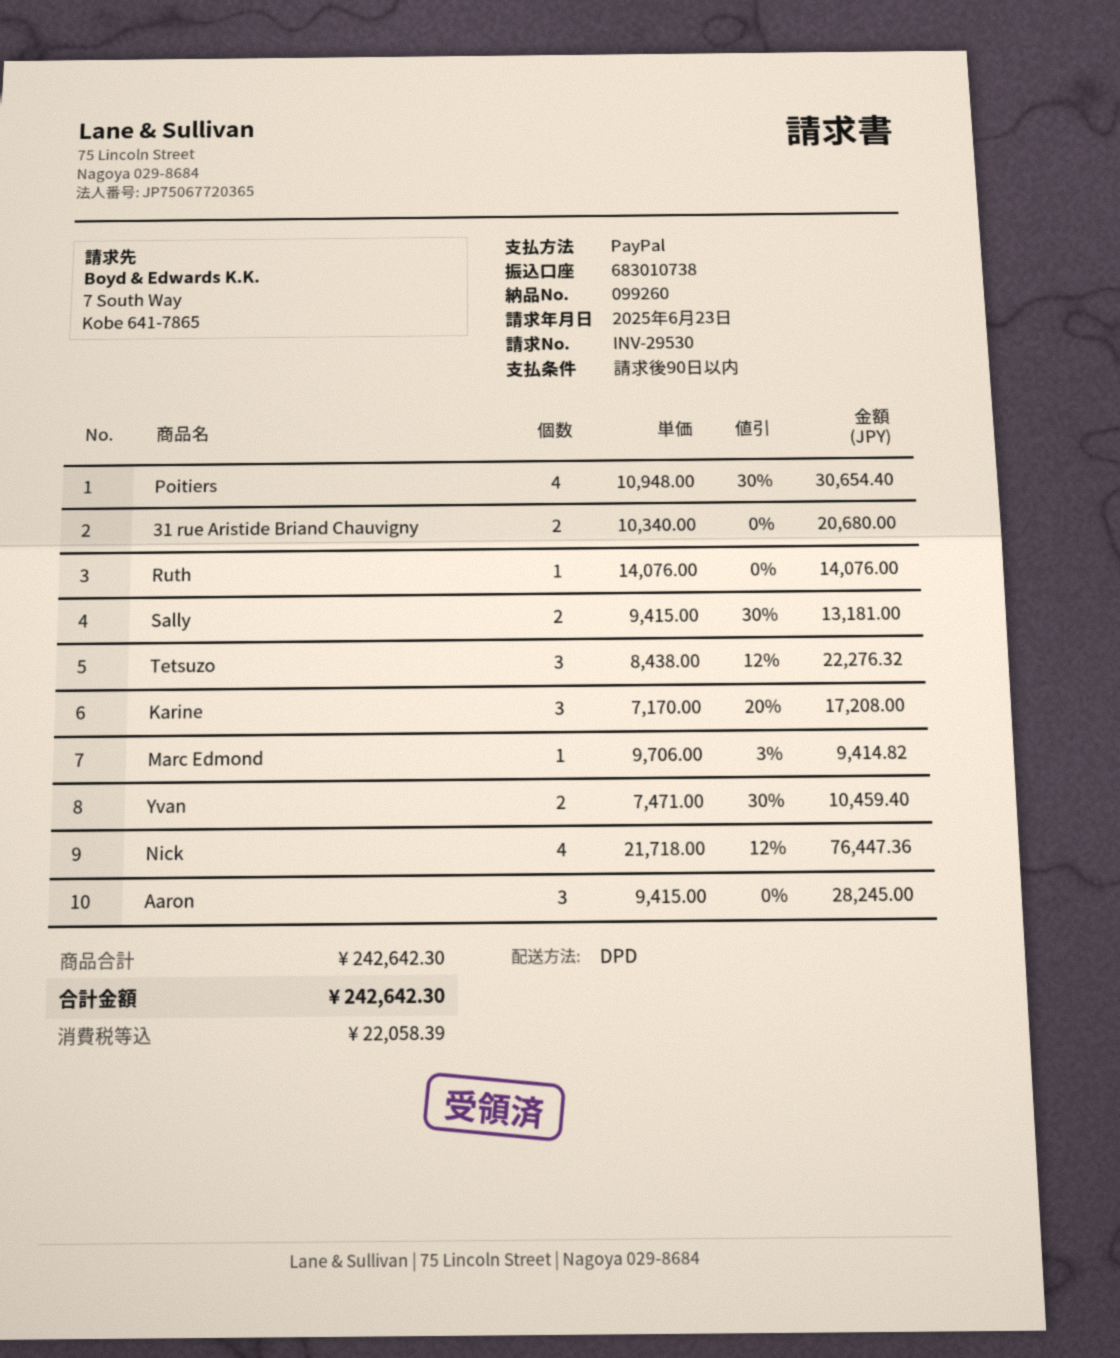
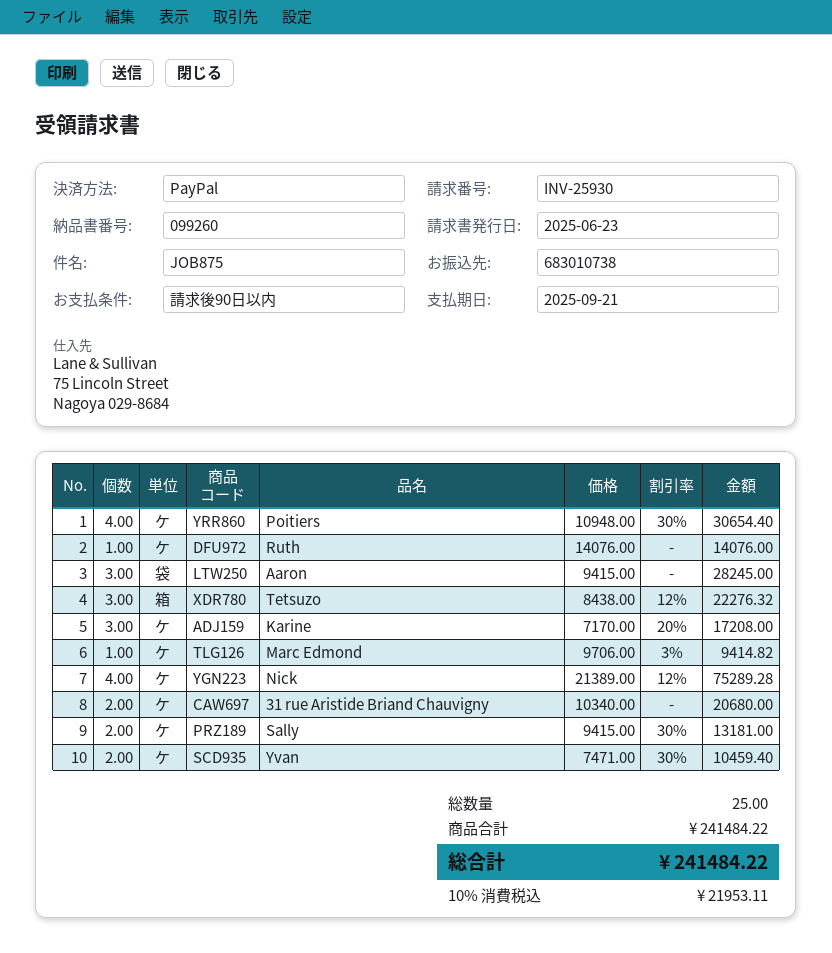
invoice number: INV-29530 -> INV-25930
Nick: 4 x 21718.00 - 12% = 76447.36 -> 4 x 21389.00 - 12% = 75289.28
subtotal: 242642.30 -> 241484.22
tax: 22058.39 -> 21953.11
total: 242642.30 -> 241484.22

